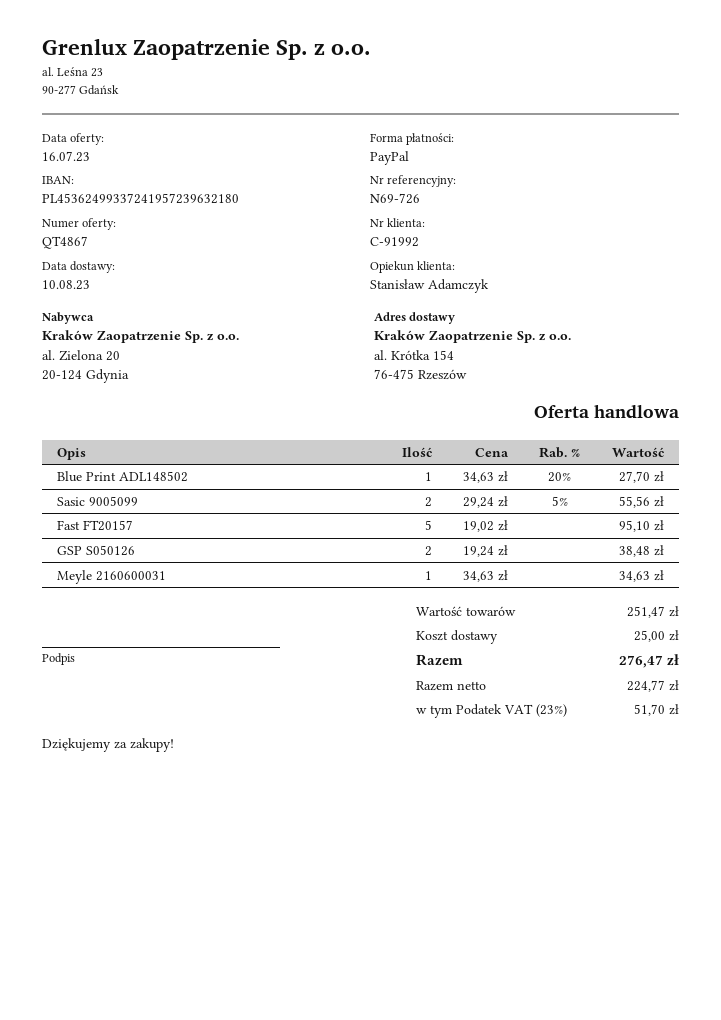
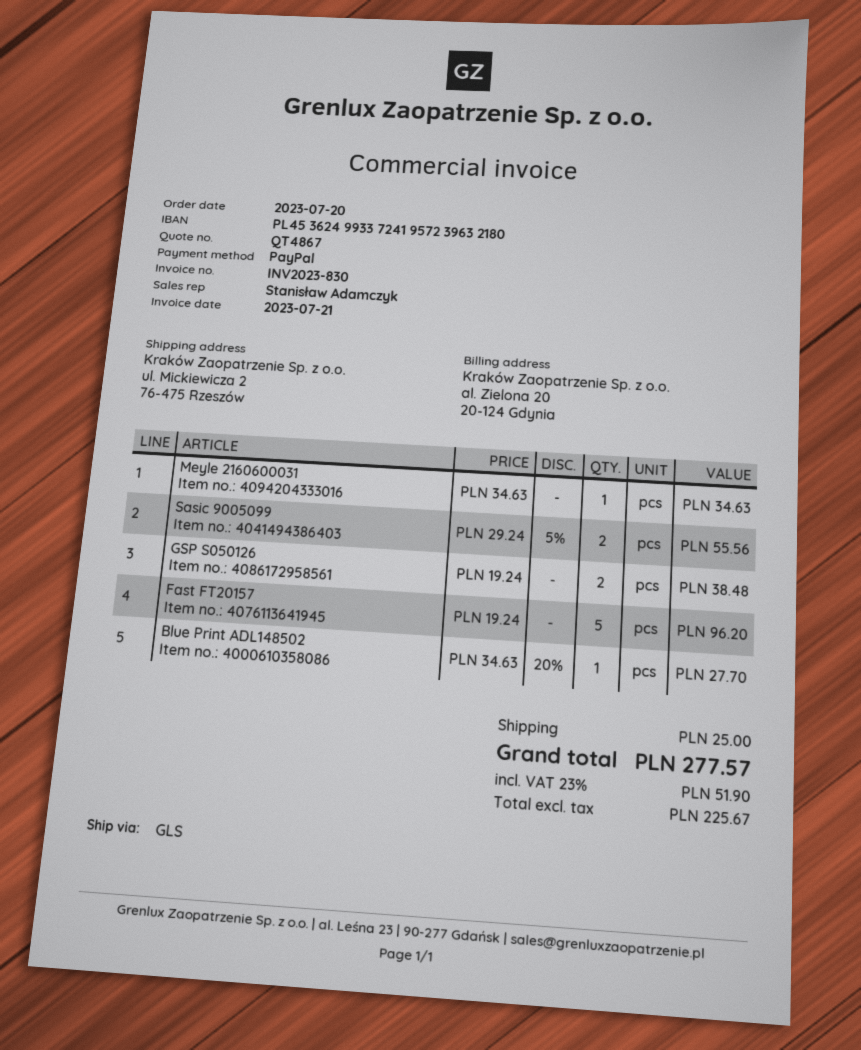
ship to: al. Krótka 154, 76-475 Rzeszów -> ul. Mickiewicza 2, 76-475 Rzeszów
Fast FT20157: 5 x 19.02 = 95.10 -> 5 x 19.24 = 96.20
net: 224.77 -> 225.67
tax: 23% = 51.70 -> 23% = 51.90
total: 276.47 -> 277.57

